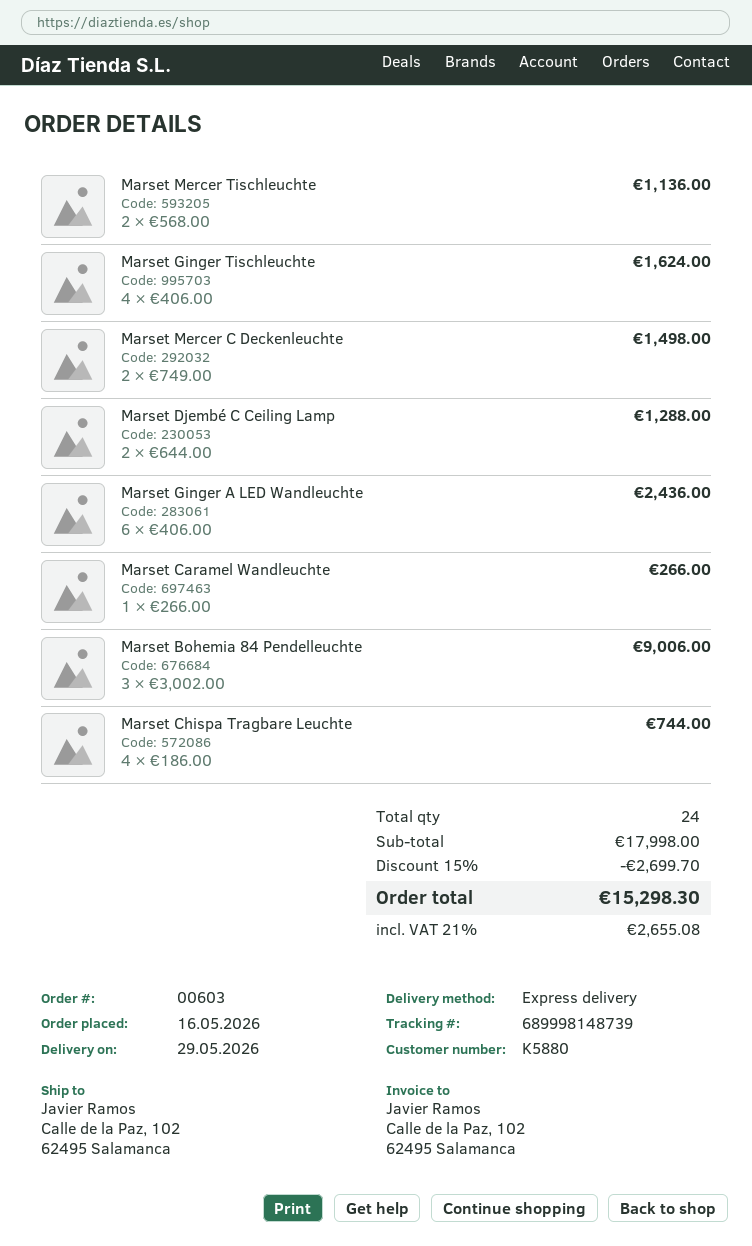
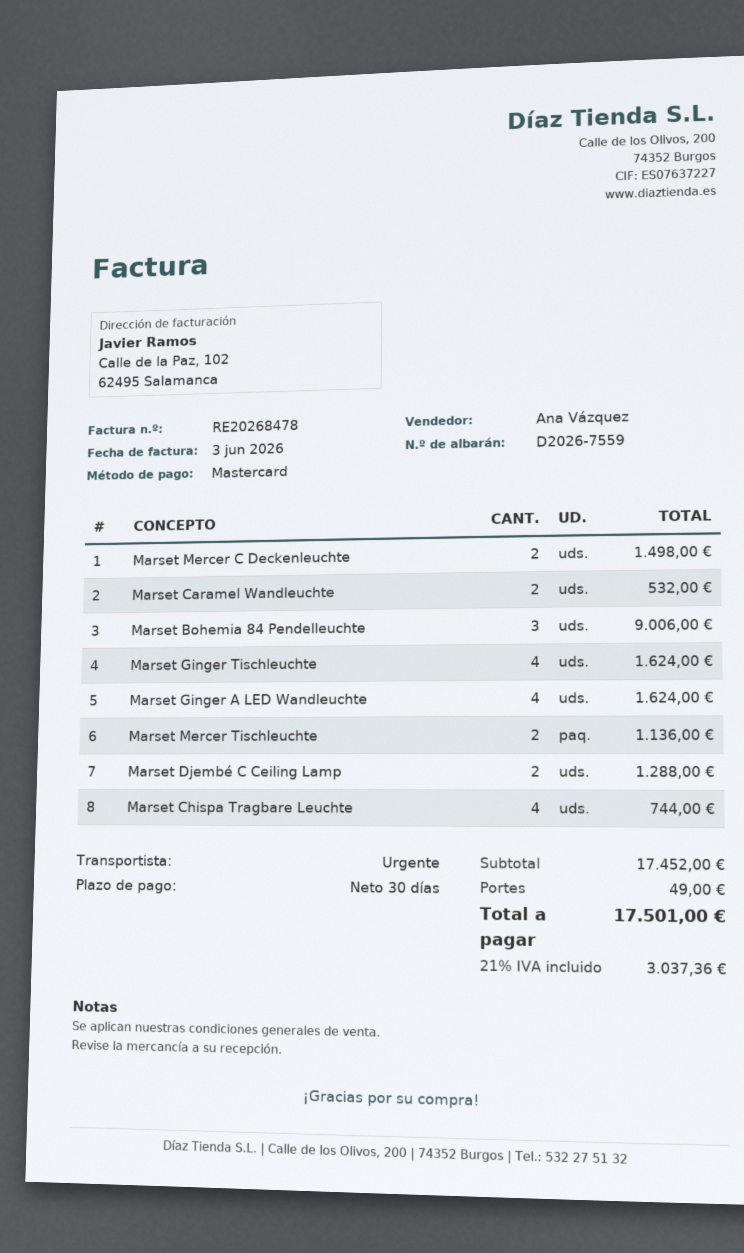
Marset Ginger A LED Wandleuchte: 6 for 2436.00 -> 4 for 1624.00
Marset Caramel Wandleuchte: 1 for 266.00 -> 2 for 532.00
subtotal: 17998.00 -> 17452.00
discount: 15% = 2699.70 -> none
shipping: none -> 49.00
tax: 21% = 2655.08 -> 21% = 3037.36
total: 15298.30 -> 17501.00

